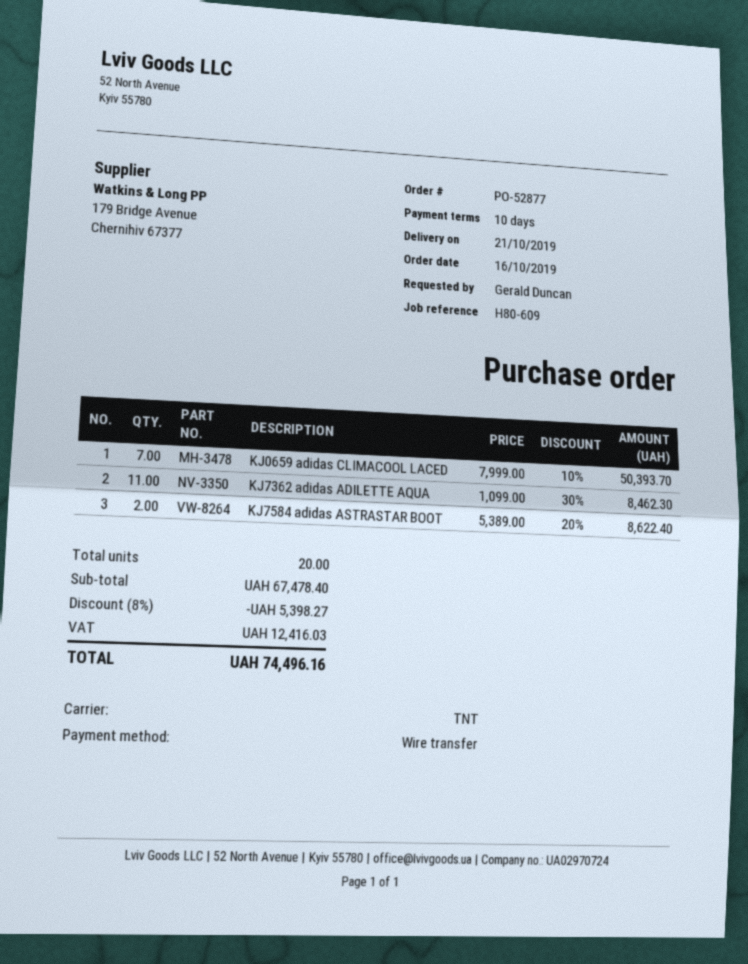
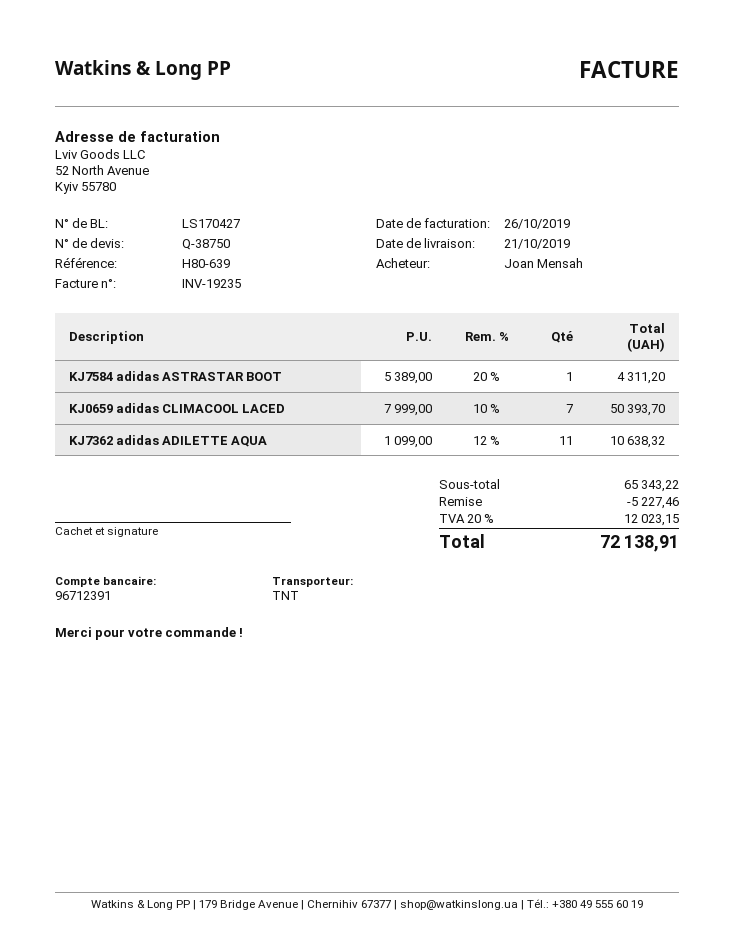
reference: H80-609 -> H80-639
ordered by: Gerald Duncan -> Joan Mensah
KJ7362 adidas ADILETTE AQUA: 11 x 1099.00 - 30% = 8462.30 -> 11 x 1099.00 - 12% = 10638.32
KJ7584 adidas ASTRASTAR BOOT: 2 x 5389.00 - 20% = 8622.40 -> 1 x 5389.00 - 20% = 4311.20
subtotal: 67478.40 -> 65343.22
discount: 5398.27 -> 5227.46
tax: 12416.03 -> 12023.15
total: 74496.16 -> 72138.91

